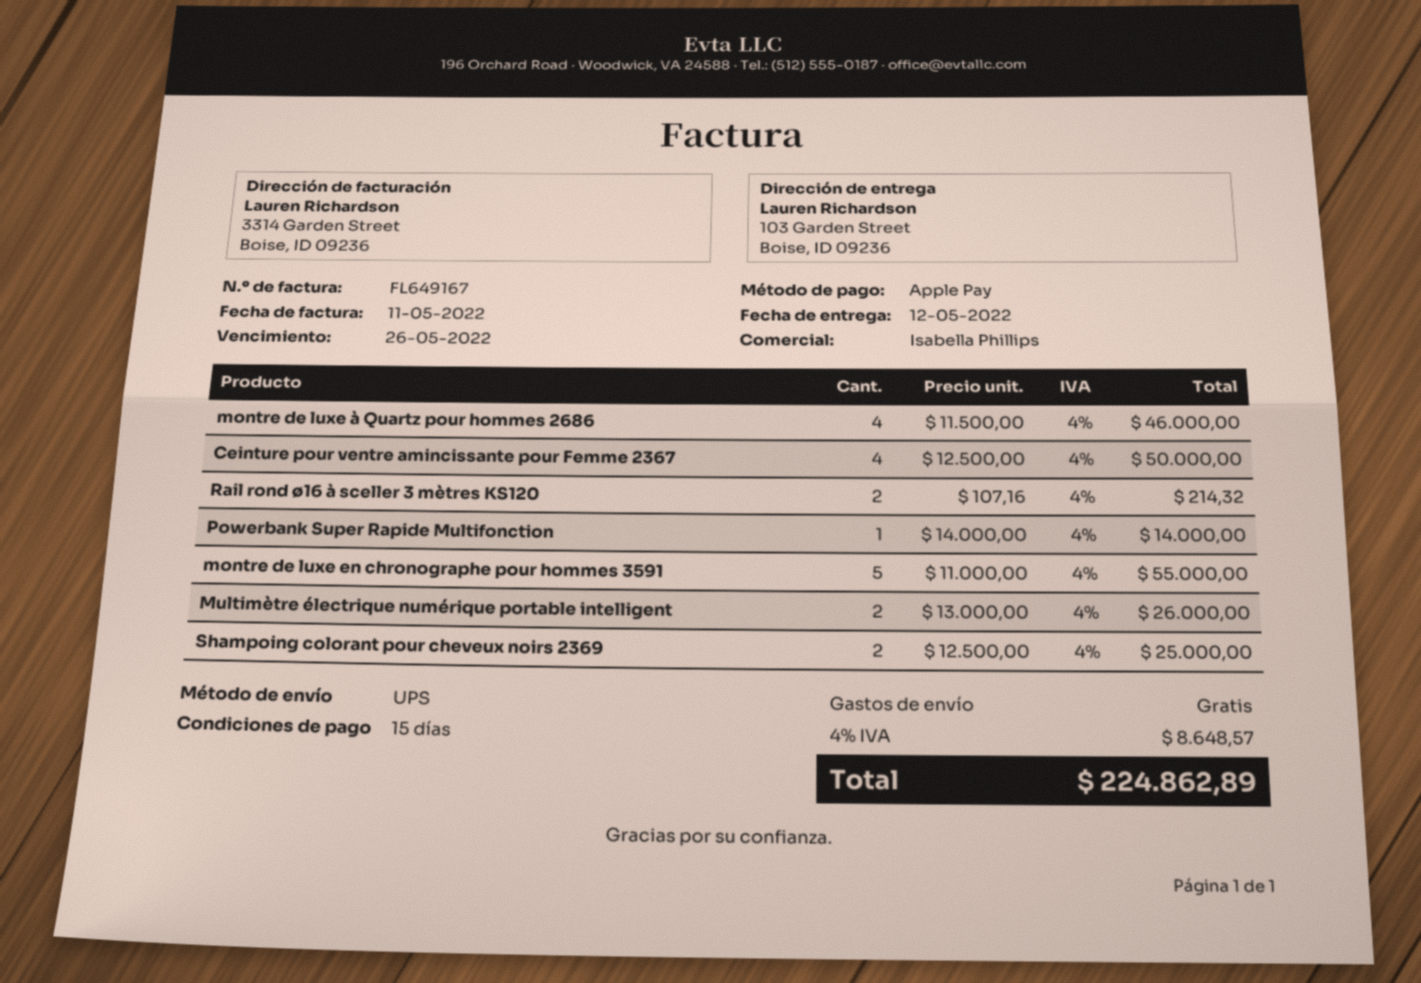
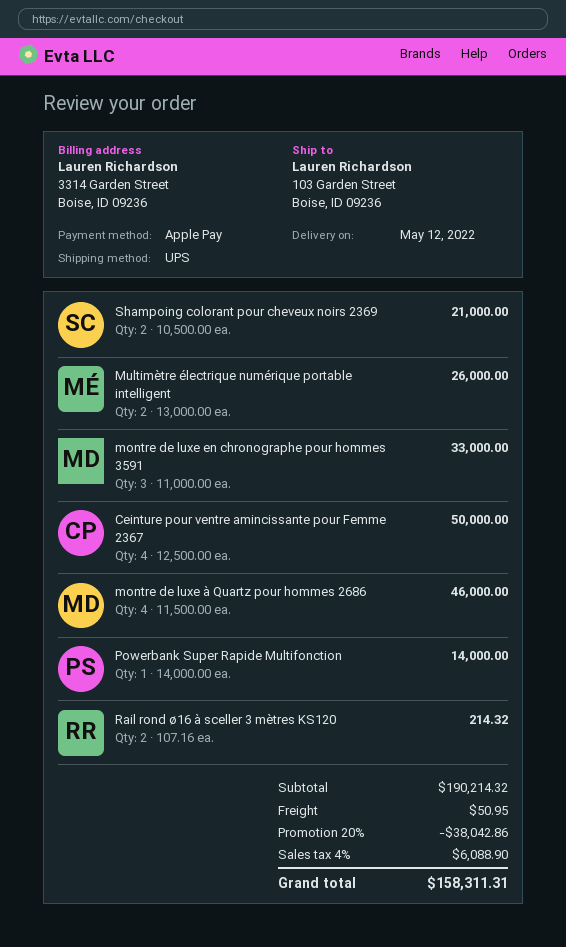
montre de luxe en chronographe pour hommes 3591: 5 x 11000.00 = 55000.00 -> 3 x 11000.00 = 33000.00
Shampoing colorant pour cheveux noirs 2369: 2 x 12500.00 = 25000.00 -> 2 x 10500.00 = 21000.00
discount: none -> 20% = 38042.86
shipping: 0.00 -> 50.95
tax: 4% = 8648.57 -> 4% = 6088.90
total: 224862.89 -> 158311.31

